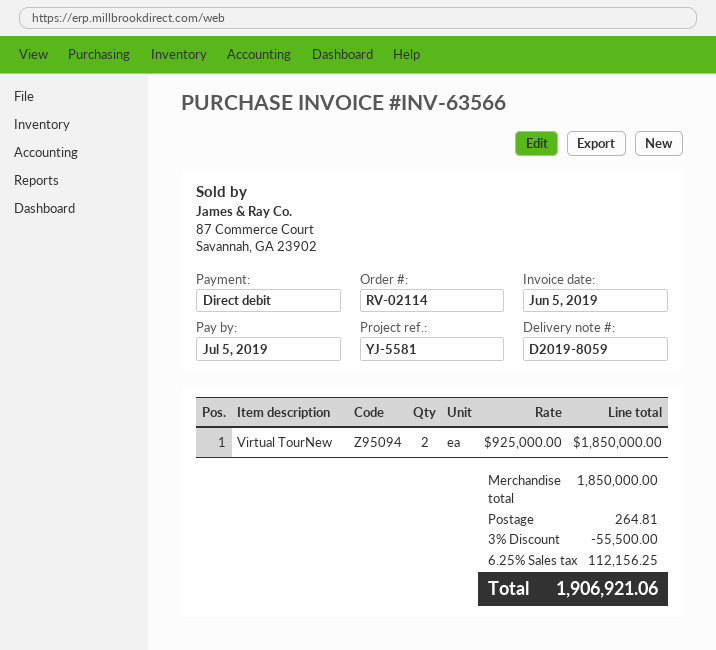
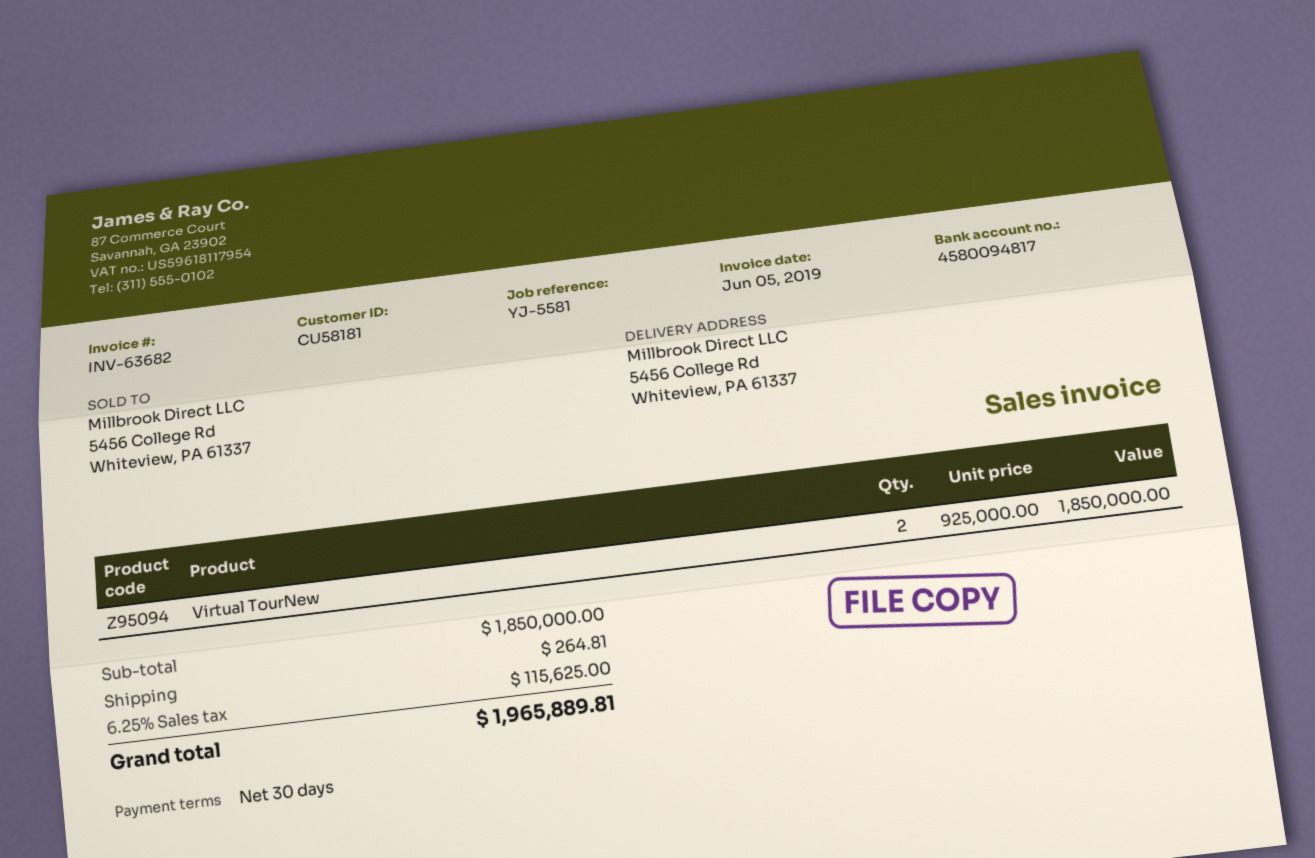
invoice number: INV-63566 -> INV-63682
discount: 3% = 55500.00 -> none
tax: 6.25% = 112156.25 -> 6.25% = 115625.00
total: 1906921.06 -> 1965889.81

